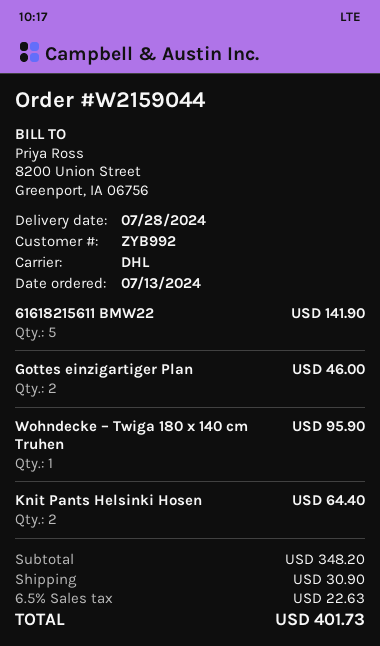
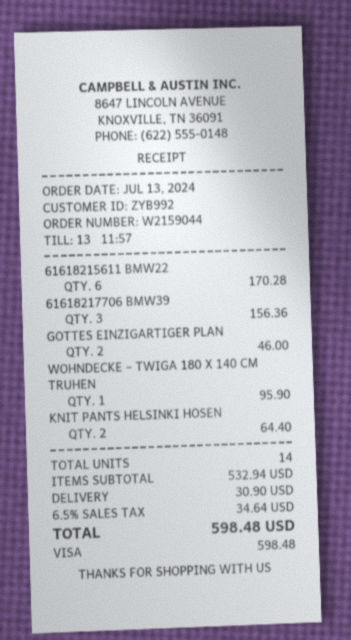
61618215611 BMW22: 5 for 141.90 -> 6 for 170.28
61618217706 BMW39: none -> 3 for 156.36
subtotal: 348.20 -> 532.94
tax: 6.5% = 22.63 -> 6.5% = 34.64
total: 401.73 -> 598.48

